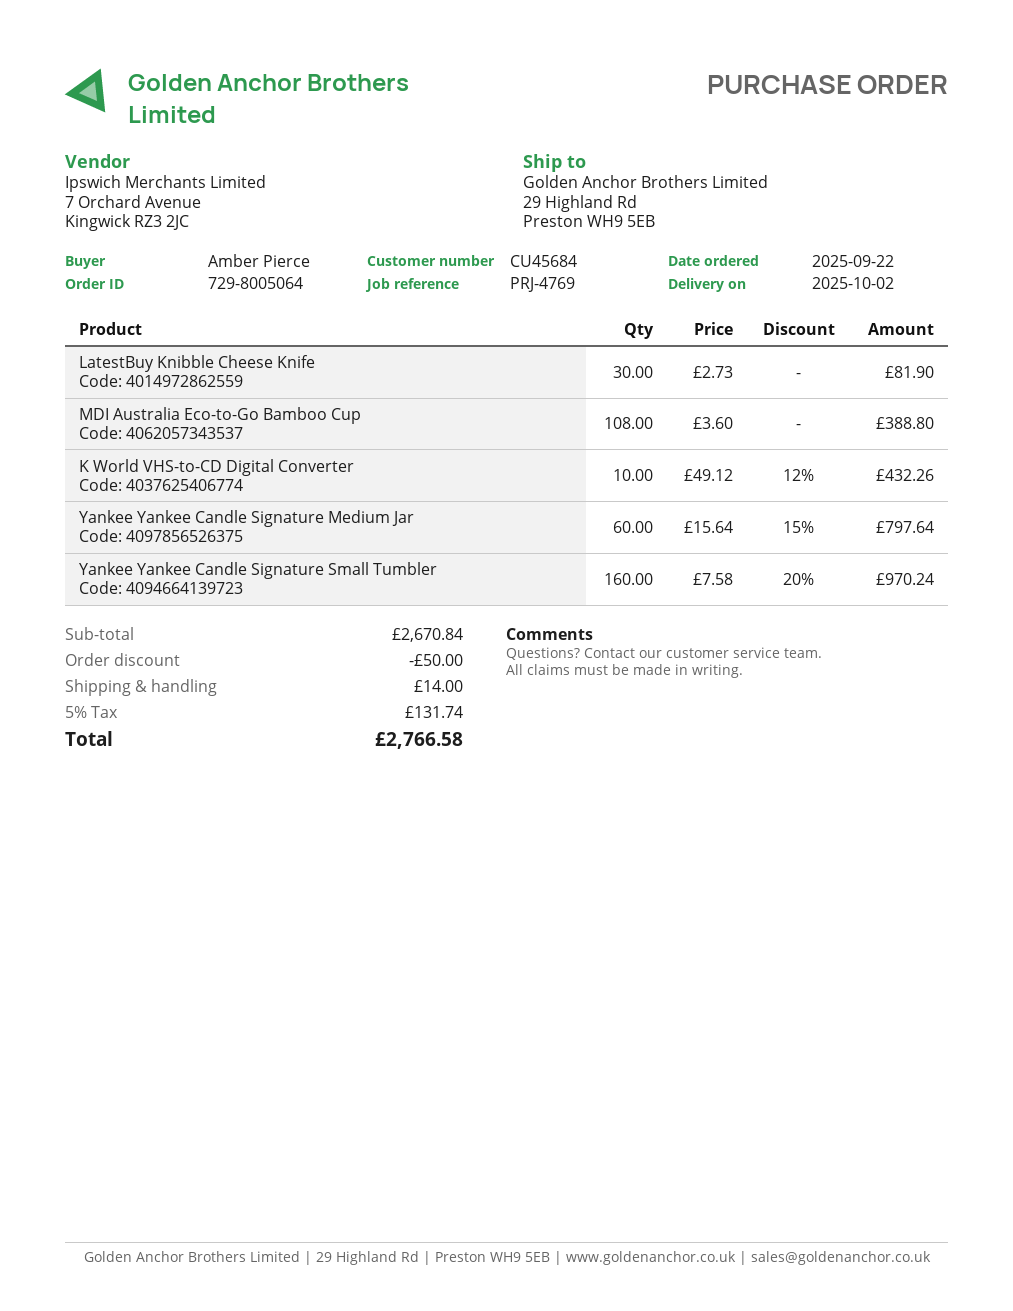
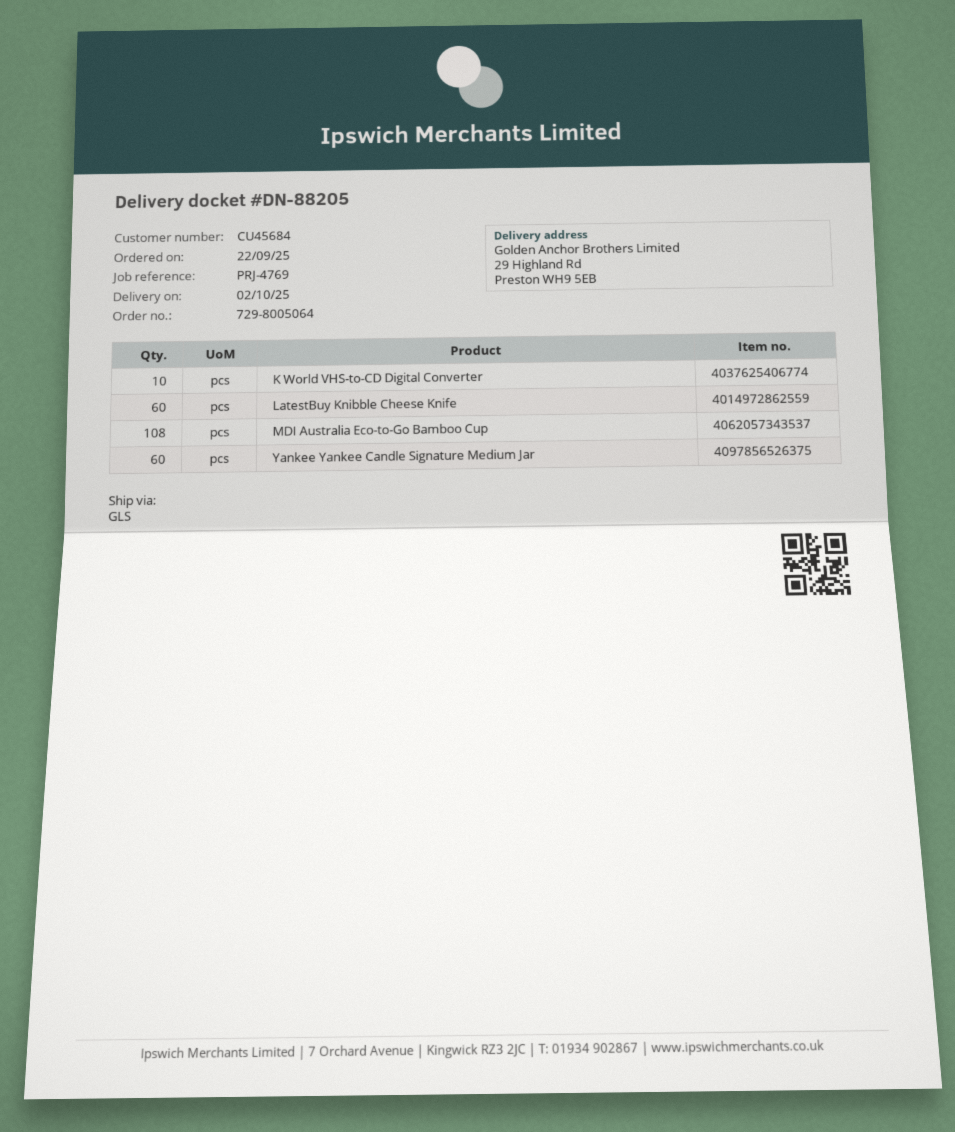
LatestBuy Knibble Cheese Knife: 30 -> 60
Yankee Yankee Candle Signature Small Tumbler: 160 -> none

